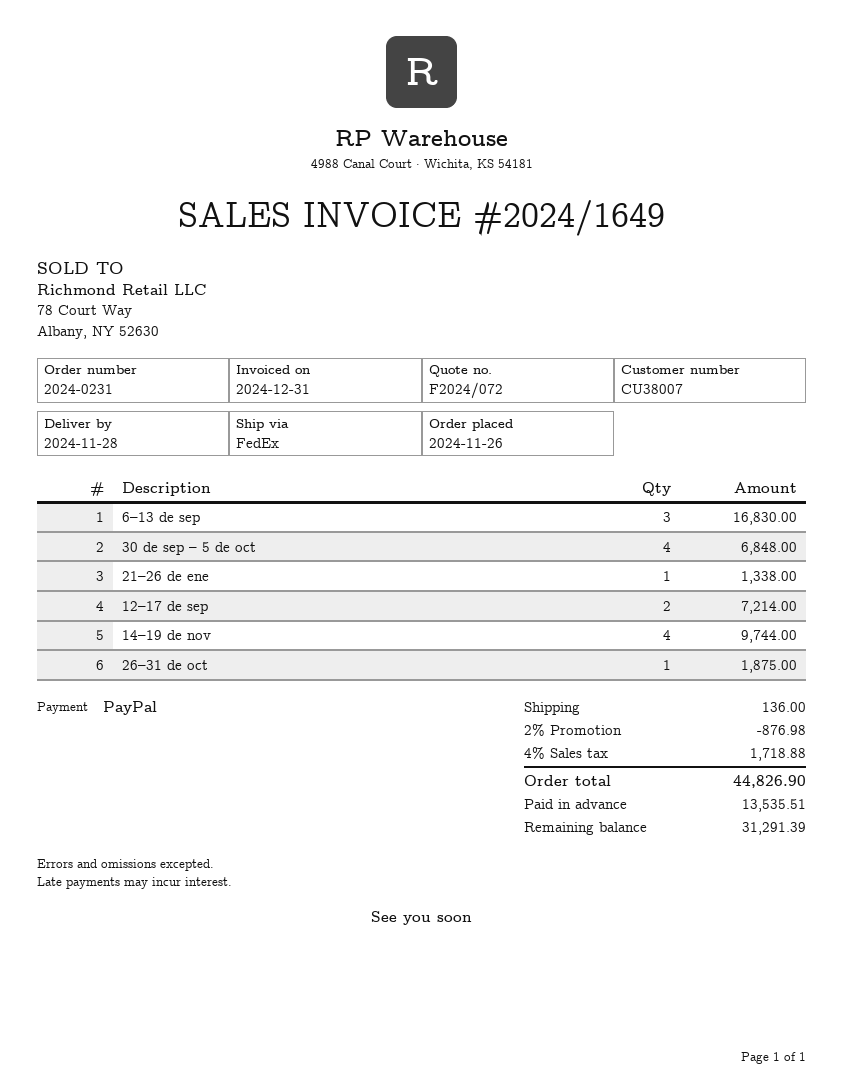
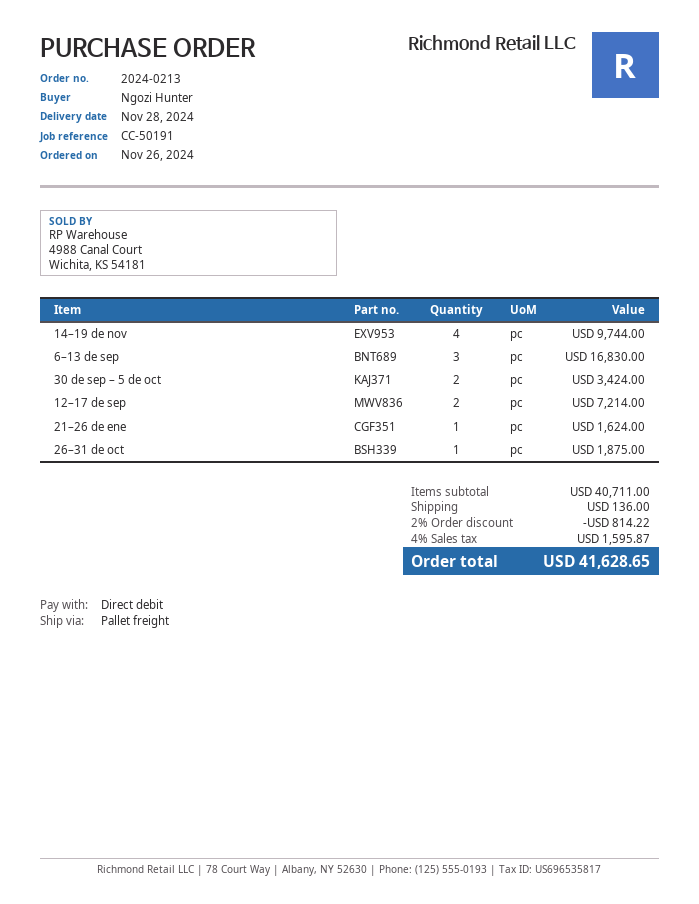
order number: 2024-0231 -> 2024-0213
payment method: PayPal -> direct debit
shipping method: FedEx -> pallet freight
30 de sep – 5 de oct: 4 for 6848.00 -> 2 for 3424.00
21–26 de ene: 1 for 1338.00 -> 1 for 1624.00
discount: 2% = 876.98 -> 2% = 814.22
tax: 4% = 1718.88 -> 4% = 1595.87
total: 44826.90 -> 41628.65

